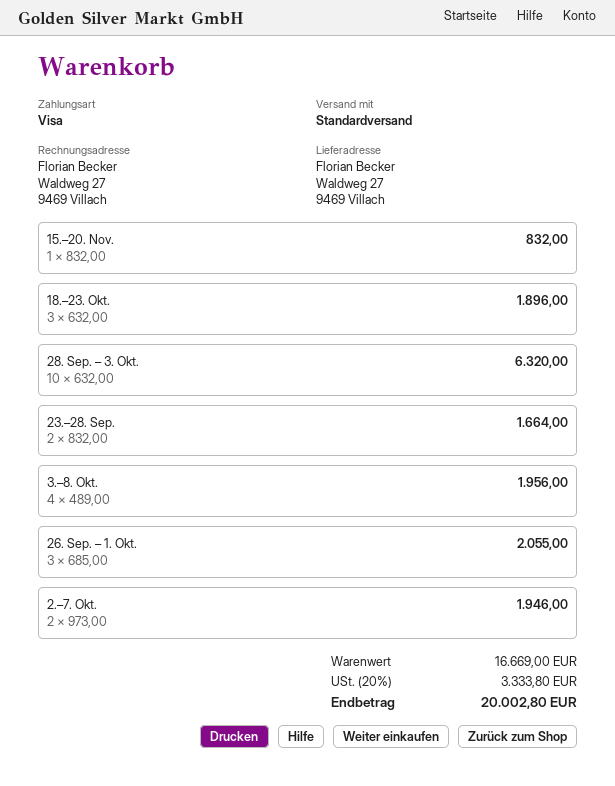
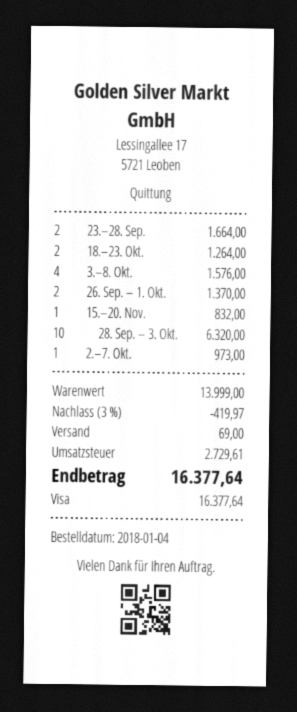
18.–23. Okt.: 3 for 1896.00 -> 2 for 1264.00
3.–8. Okt.: 4 for 1956.00 -> 4 for 1576.00
26. Sep. – 1. Okt.: 3 for 2055.00 -> 2 for 1370.00
2.–7. Okt.: 2 for 1946.00 -> 1 for 973.00
subtotal: 16669.00 -> 13999.00
discount: none -> 3% = 419.97
shipping: none -> 69.00
tax: 3333.80 -> 2729.61
total: 20002.80 -> 16377.64

